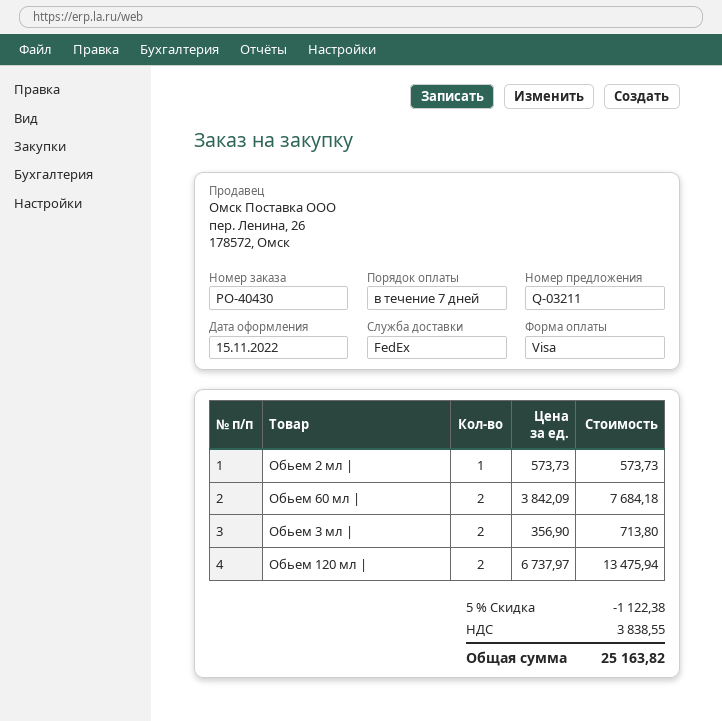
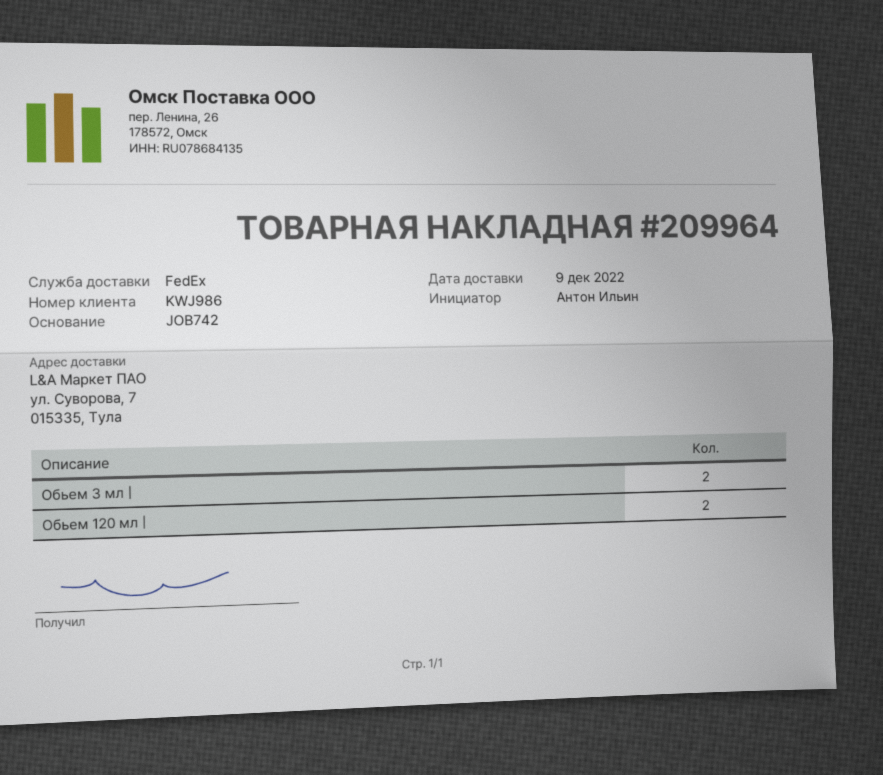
Обьем 2 мл |: 1 -> none
Обьем 60 мл |: 2 -> none

